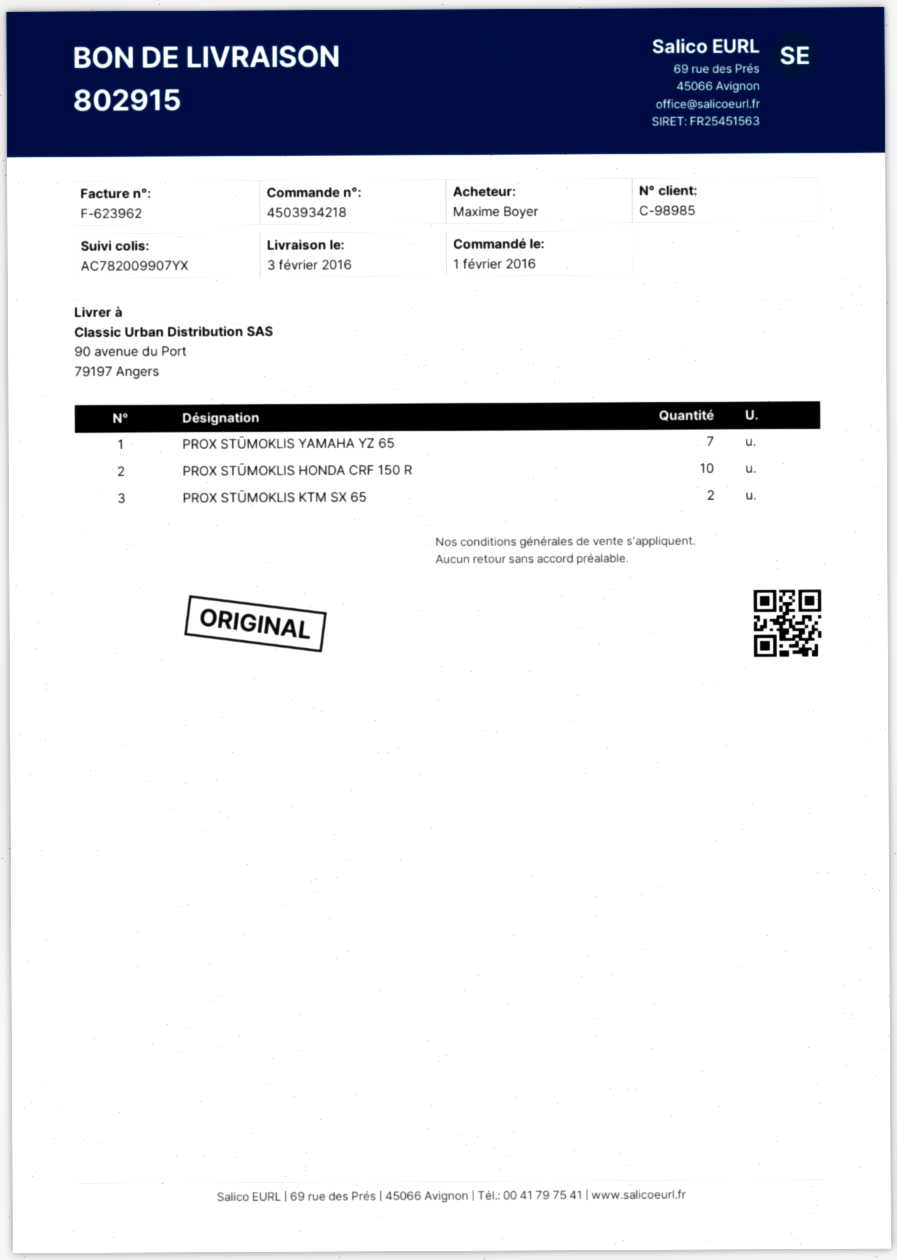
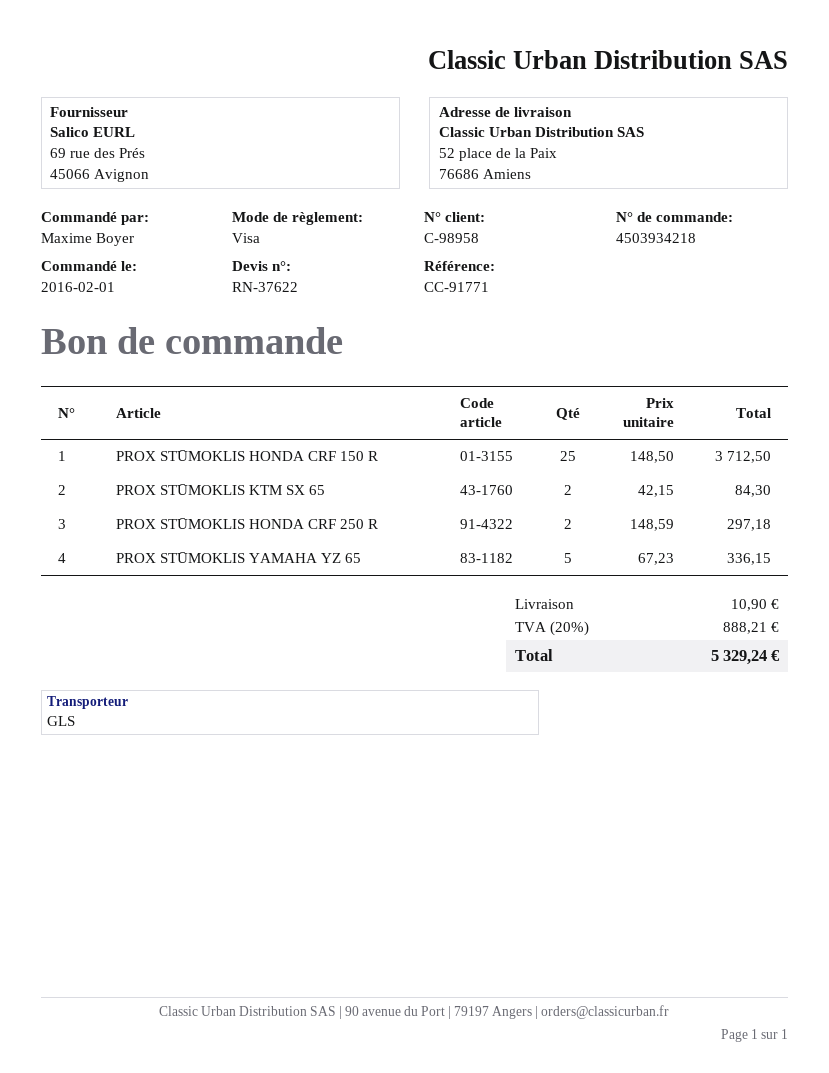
customer number: C-98985 -> C-98958
ship to: 90 avenue du Port, 79197 Angers -> 52 place de la Paix, 76686 Amiens
PROX STŪMOKLIS YAMAHA YZ 65: 7 -> 5
PROX STŪMOKLIS HONDA CRF 150 R: 10 -> 25
PROX STŪMOKLIS HONDA CRF 250 R: none -> 2

